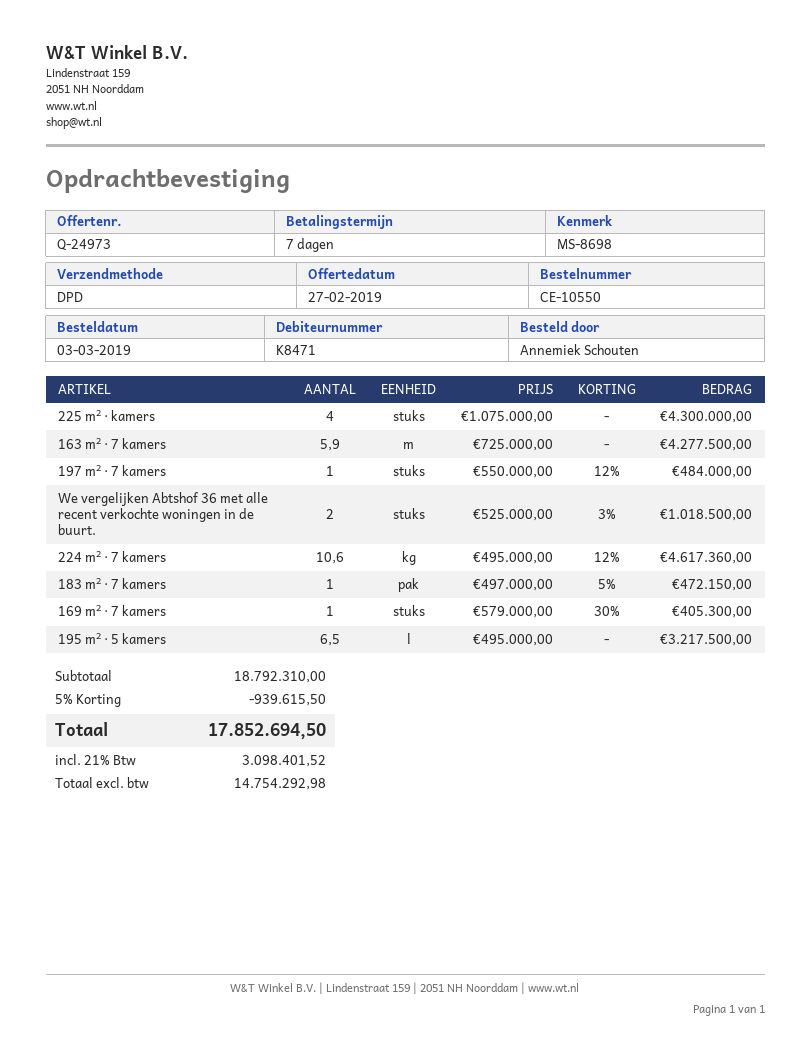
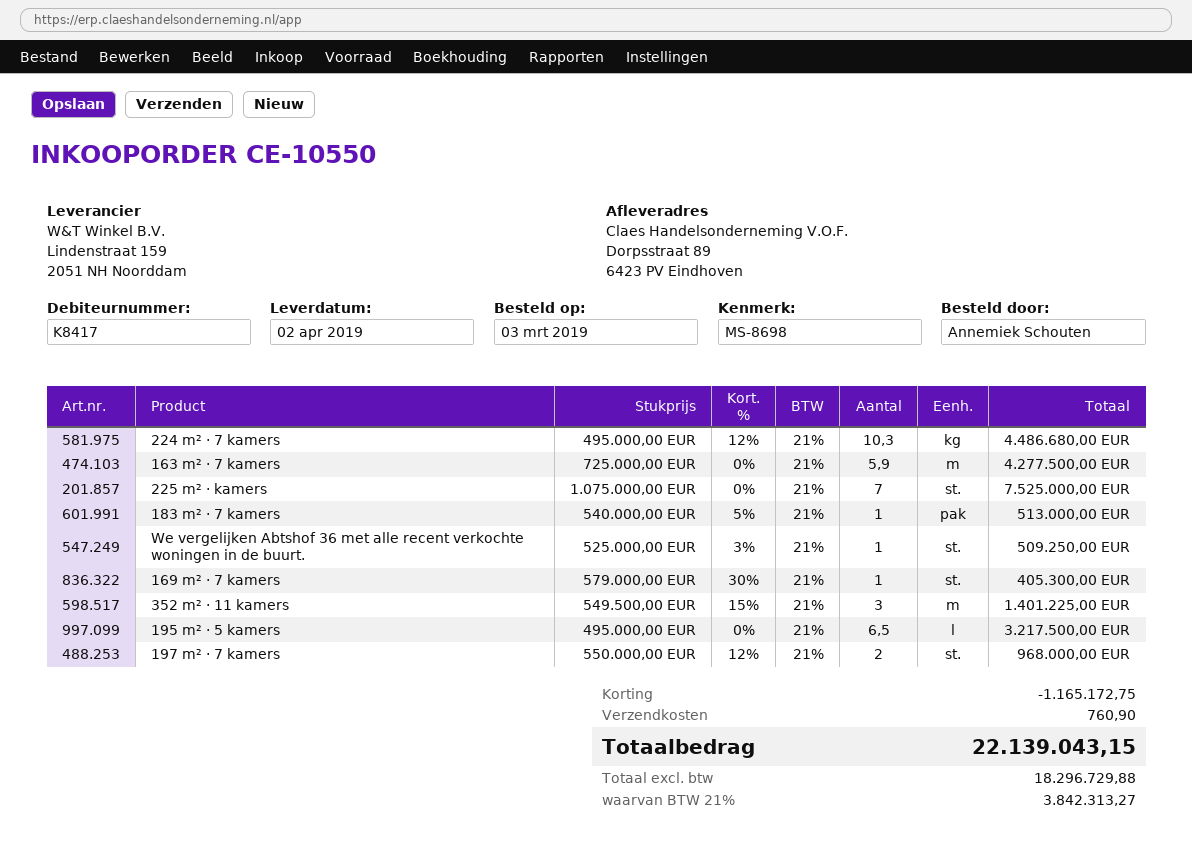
customer number: K8471 -> K8417
225 m² · kamers: 4 x 1075000.00 = 4300000.00 -> 7 x 1075000.00 = 7525000.00
197 m² · 7 kamers: 1 x 550000.00 - 12% = 484000.00 -> 2 x 550000.00 - 12% = 968000.00
We vergelijken Abtshof 36 met alle recent verkochte woningen in de buurt.: 2 x 525000.00 - 3% = 1018500.00 -> 1 x 525000.00 - 3% = 509250.00
224 m² · 7 kamers: 10.6 x 495000.00 - 12% = 4617360.00 -> 10.3 x 495000.00 - 12% = 4486680.00
183 m² · 7 kamers: 1 x 497000.00 - 5% = 472150.00 -> 1 x 540000.00 - 5% = 513000.00
352 m² · 11 kamers: none -> 3 x 549500.00 - 15% = 1401225.00
discount: 939615.50 -> 1165172.75
shipping: none -> 760.90
net: 14754292.98 -> 18296729.88
tax: 21% = 3098401.52 -> 21% = 3842313.27
total: 17852694.50 -> 22139043.15

